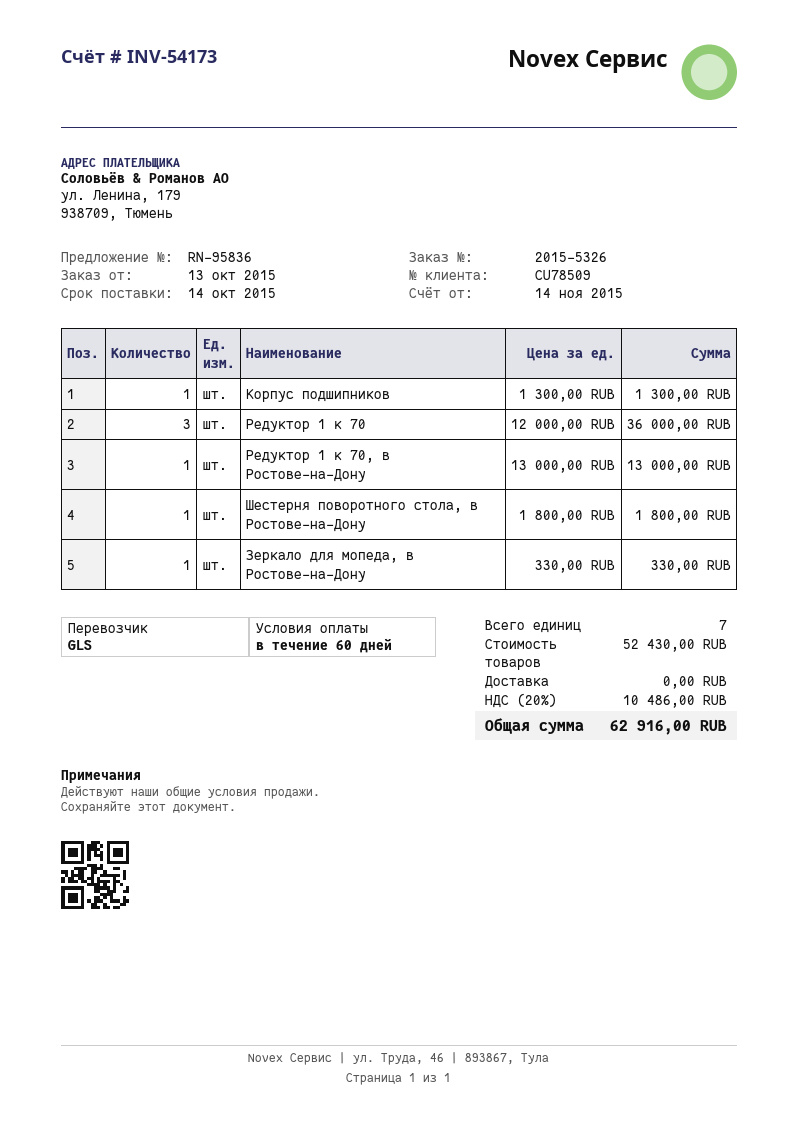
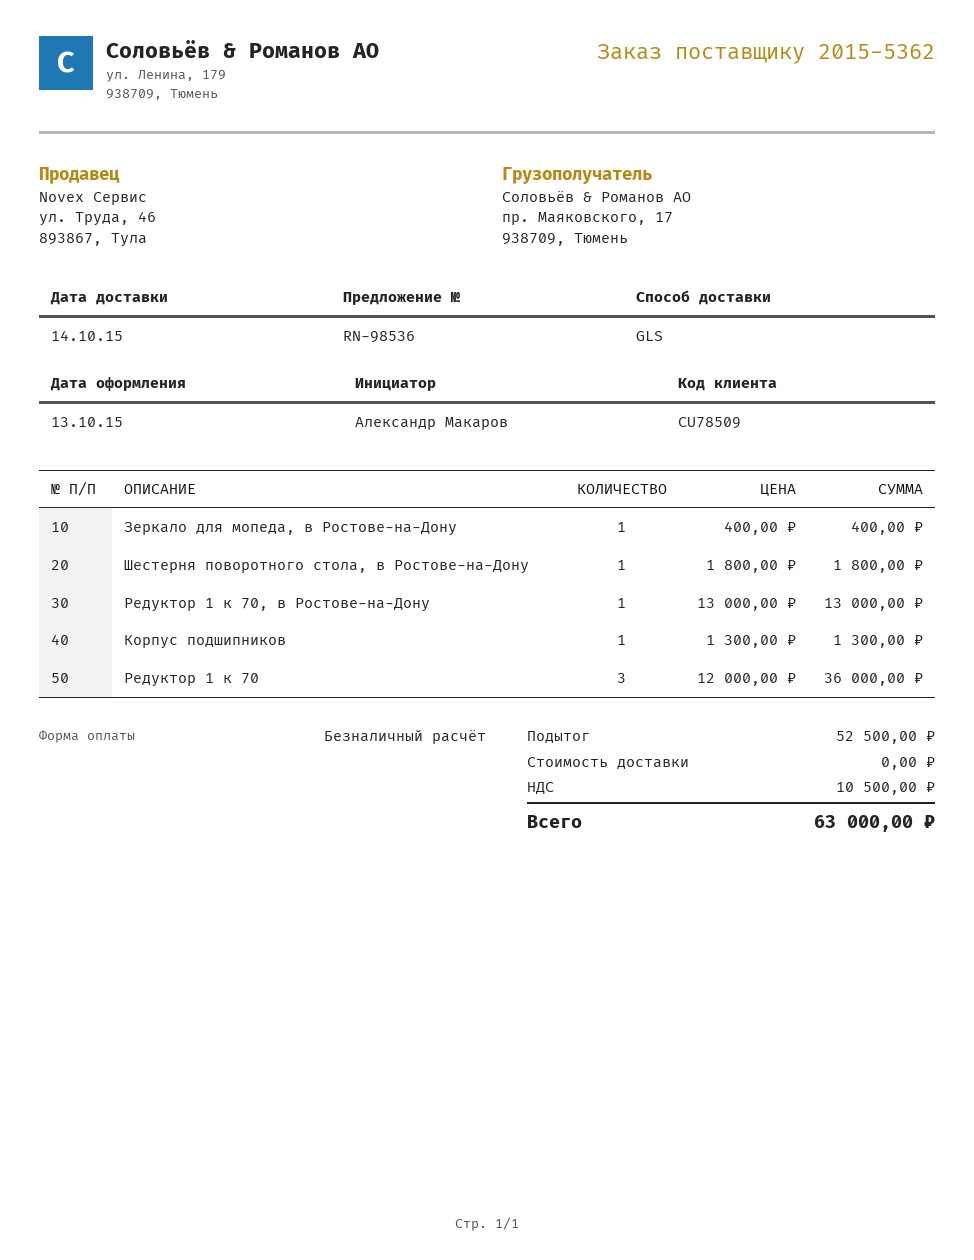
quote number: RN-95836 -> RN-98536
order number: 2015-5326 -> 2015-5362
Зеркало для мопеда, в Ростове-на-Дону: 1 x 330.00 = 330.00 -> 1 x 400.00 = 400.00
subtotal: 52430.00 -> 52500.00
tax: 10486.00 -> 10500.00
total: 62916.00 -> 63000.00

